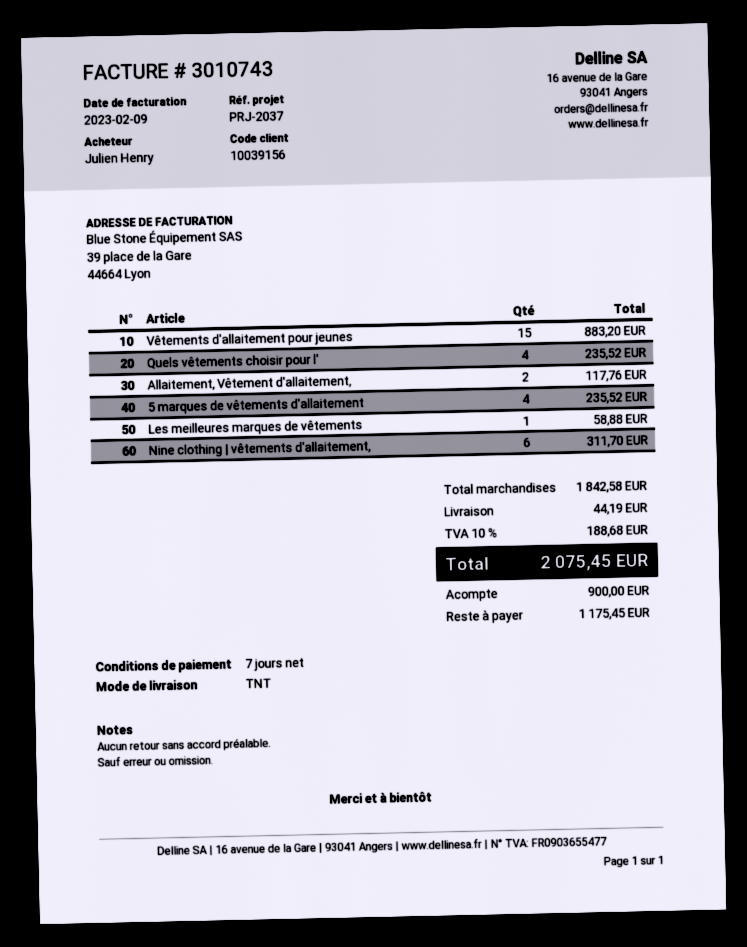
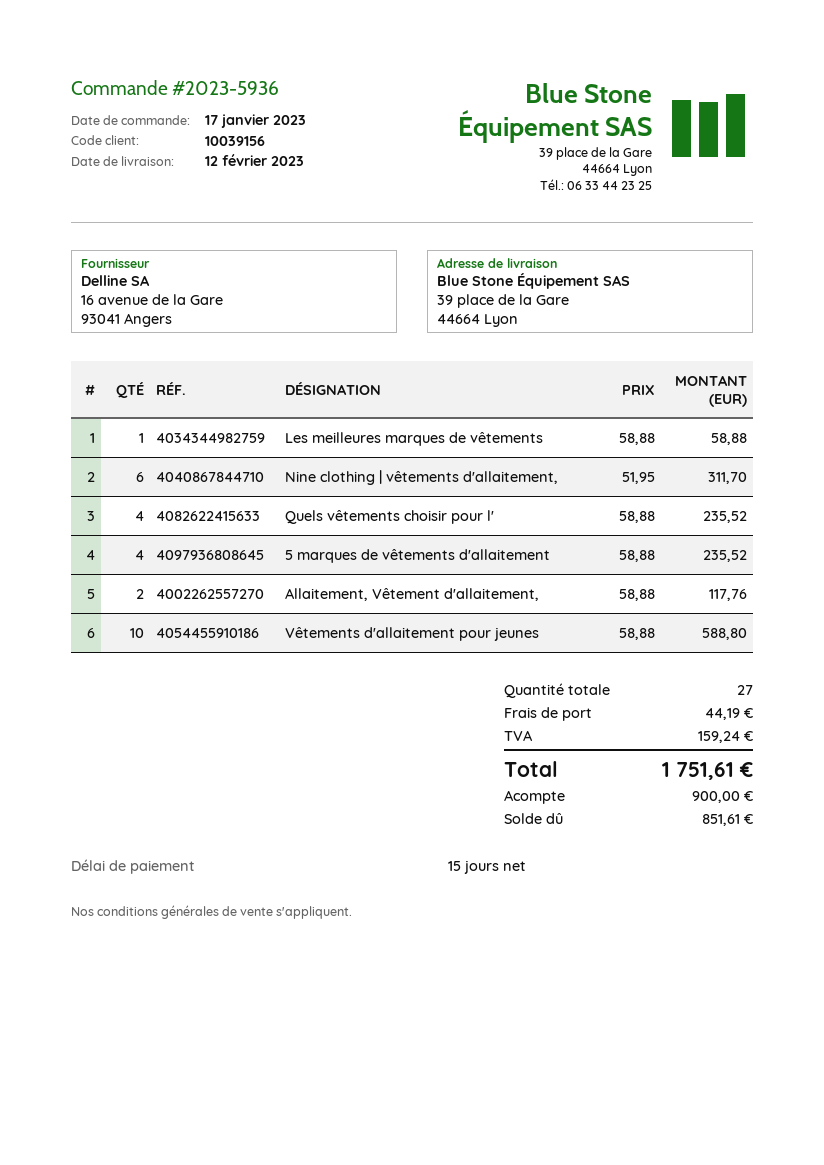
payment terms: 7 days -> 15 days
Vêtements d'allaitement pour jeunes: 15 for 883.20 -> 10 for 588.80
tax: 188.68 -> 159.24
total: 2075.45 -> 1751.61
balance: 1175.45 -> 851.61

